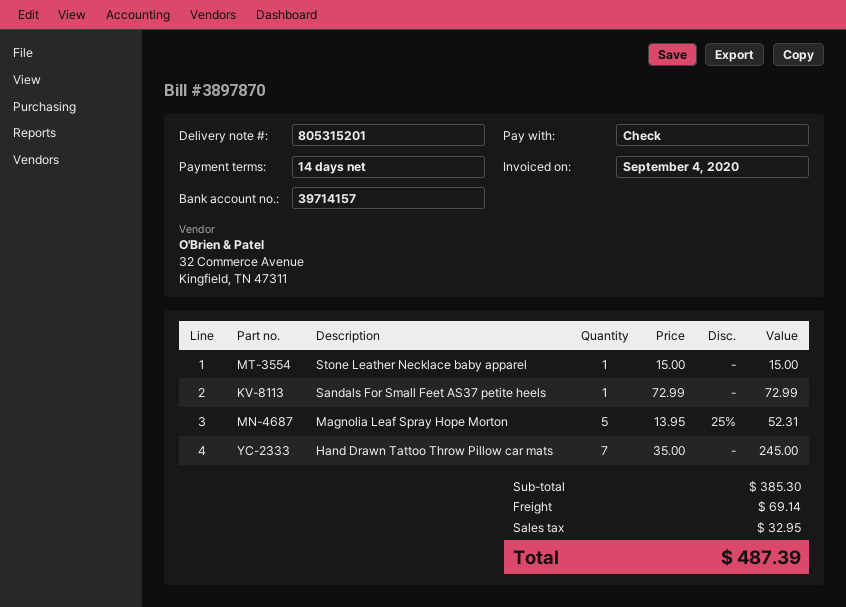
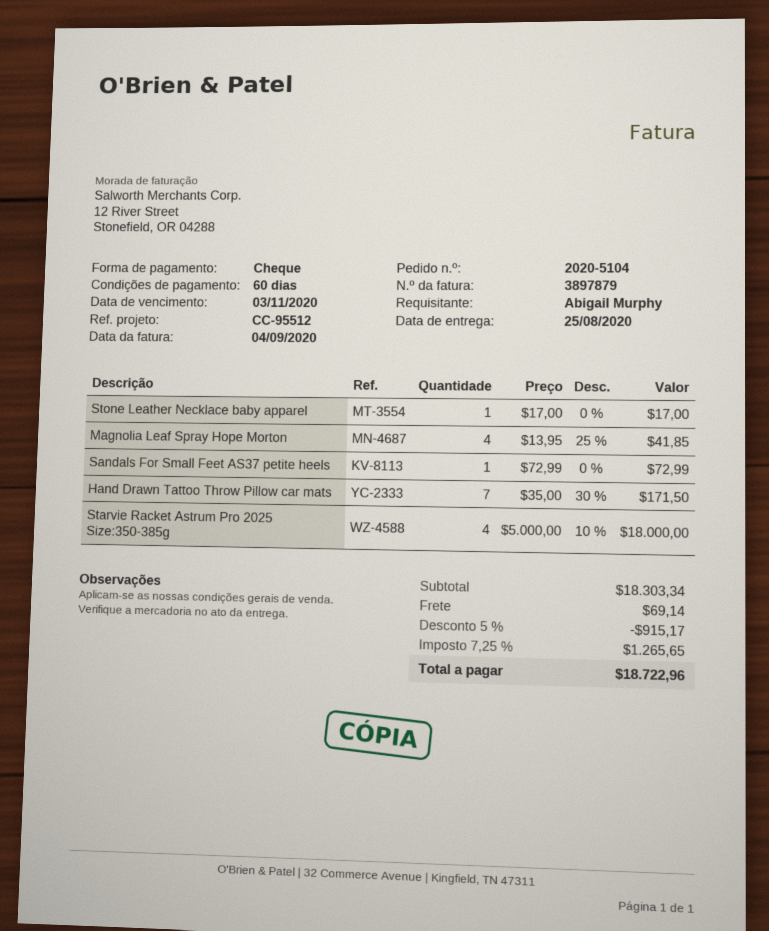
invoice number: 3897870 -> 3897879
payment terms: 14 days -> 60 days
Stone Leather Necklace baby apparel: 1 x 15.00 = 15.00 -> 1 x 17.00 = 17.00
Magnolia Leaf Spray Hope Morton: 5 x 13.95 - 25% = 52.31 -> 4 x 13.95 - 25% = 41.85
Hand Drawn Tattoo Throw Pillow car mats: 7 x 35.00 = 245.00 -> 7 x 35.00 - 30% = 171.50
Starvie Racket Astrum Pro 2025 Size:350-385g: none -> 4 x 5000.00 - 10% = 18000.00
subtotal: 385.30 -> 18303.34
discount: none -> 5% = 915.17
tax: 32.95 -> 1265.65
total: 487.39 -> 18722.96

